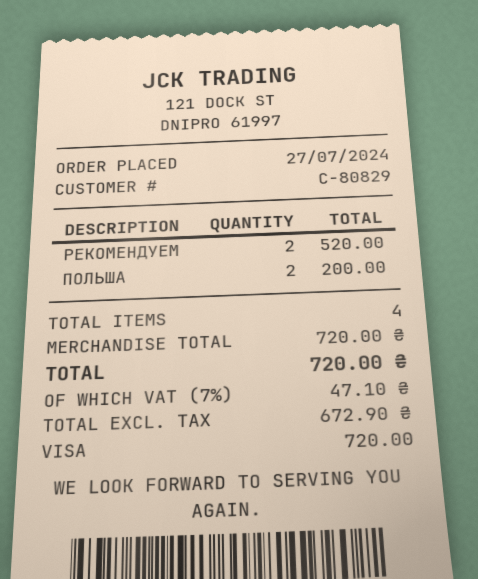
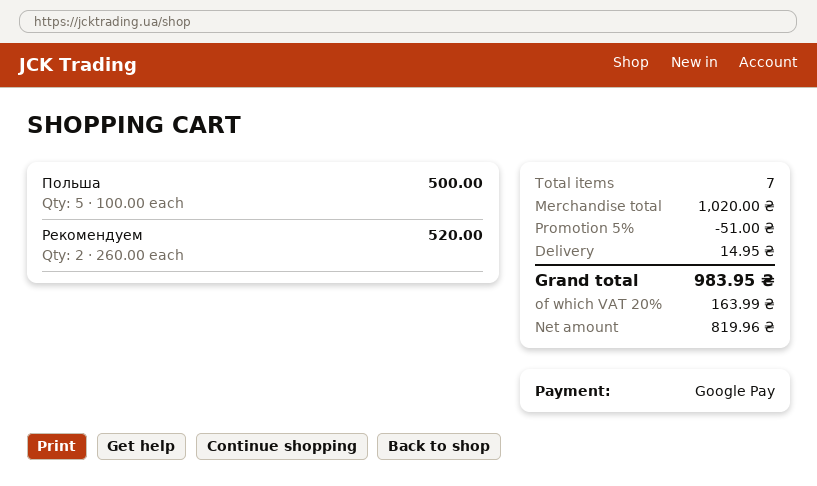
payment method: Visa -> Google Pay
ПОЛЬША: 2 for 200.00 -> 5 for 500.00
total quantity: 4 -> 7
subtotal: 720.00 -> 1020.00
discount: none -> 5% = 51.00
shipping: none -> 14.95
net: 672.90 -> 819.96
tax: 7% = 47.10 -> 20% = 163.99
total: 720.00 -> 983.95

